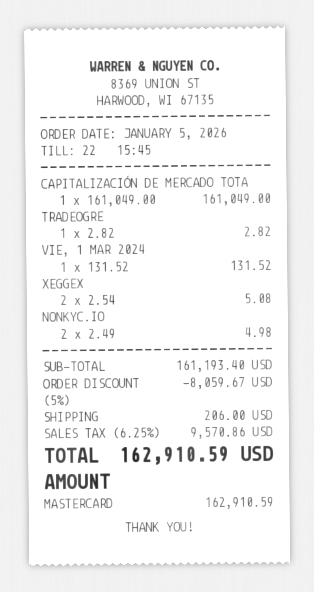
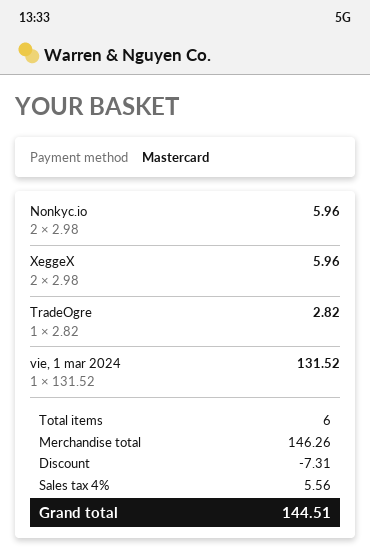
CAPITALIZACIÓN DE MERCADO TOTA: 1 x 161049.00 = 161049.00 -> none
XEGGEX: 2 x 2.54 = 5.08 -> 2 x 2.98 = 5.96
NONKYC.IO: 2 x 2.49 = 4.98 -> 2 x 2.98 = 5.96
subtotal: 161193.40 -> 146.26
discount: 8059.67 -> 7.31
shipping: 206.00 -> none
tax: 6.25% = 9570.86 -> 4% = 5.56
total: 162910.59 -> 144.51

